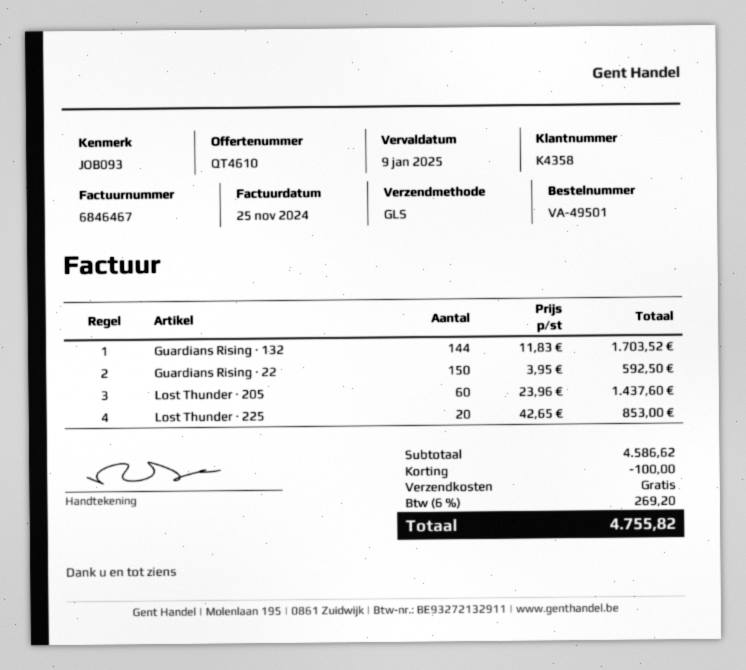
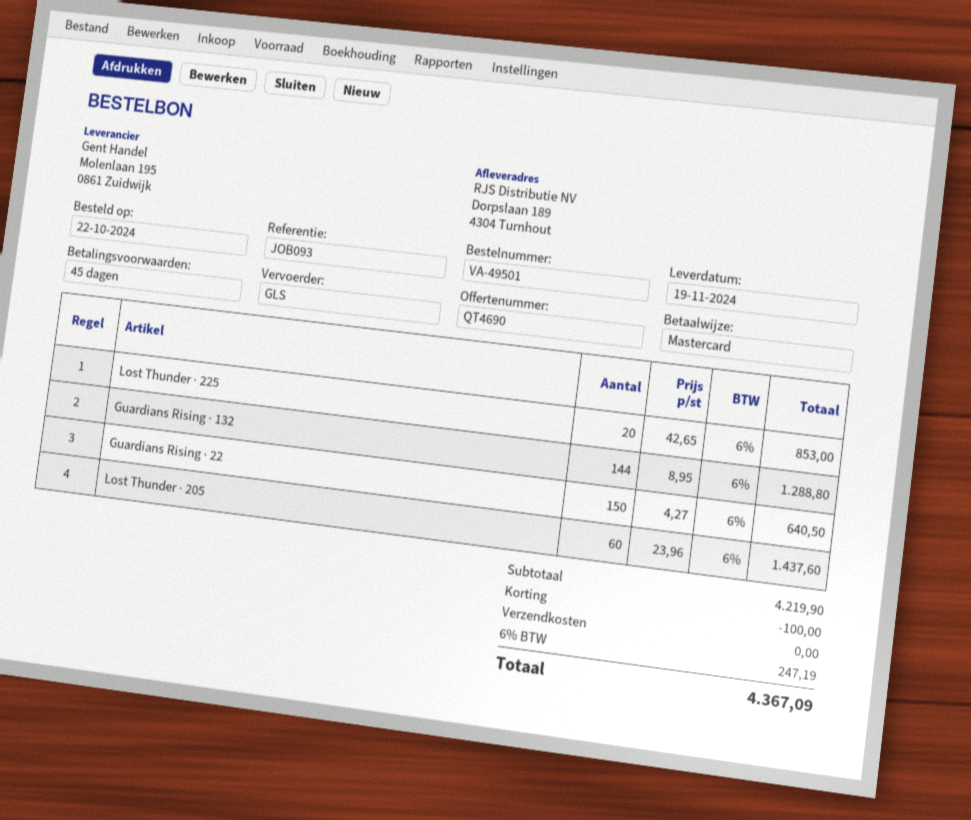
quote number: QT4610 -> QT4690
Guardians Rising · 132: 144 x 11.83 = 1703.52 -> 144 x 8.95 = 1288.80
Guardians Rising · 22: 150 x 3.95 = 592.50 -> 150 x 4.27 = 640.50
subtotal: 4586.62 -> 4219.90
tax: 6% = 269.20 -> 6% = 247.19
total: 4755.82 -> 4367.09

